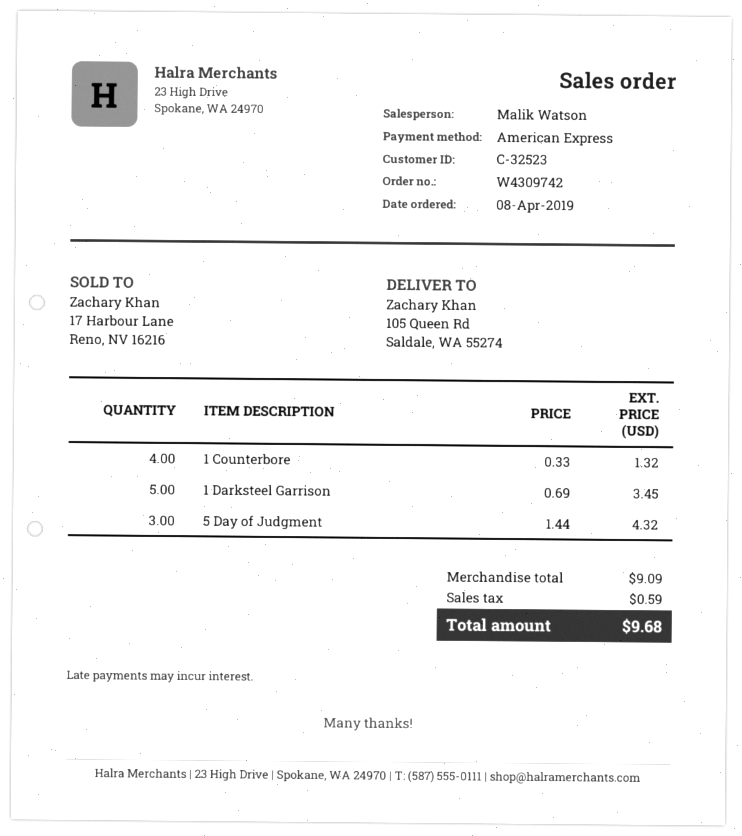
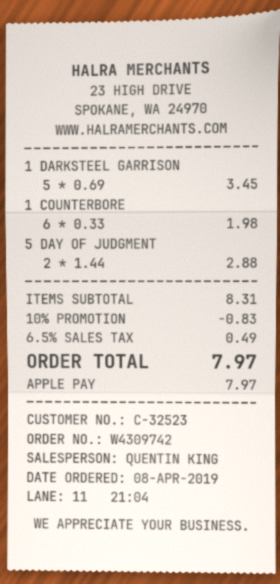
sales rep: Malik Watson -> QUENTIN KING
payment method: American Express -> Apple Pay
1 Counterbore: 4 x 0.33 = 1.32 -> 6 x 0.33 = 1.98
5 Day of Judgment: 3 x 1.44 = 4.32 -> 2 x 1.44 = 2.88
subtotal: 9.09 -> 8.31
discount: none -> 10% = 0.83
tax: 0.59 -> 0.49
total: 9.68 -> 7.97

